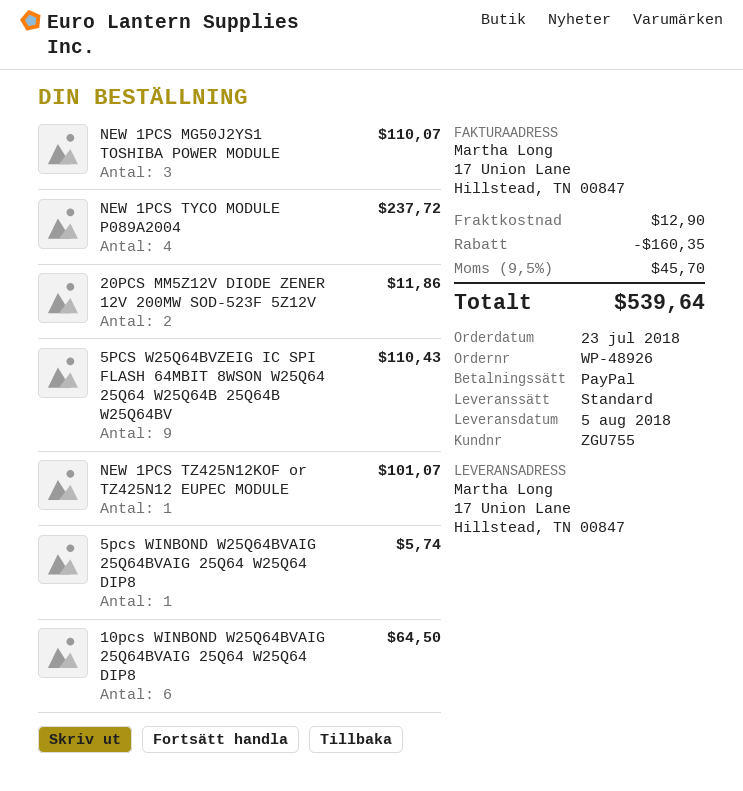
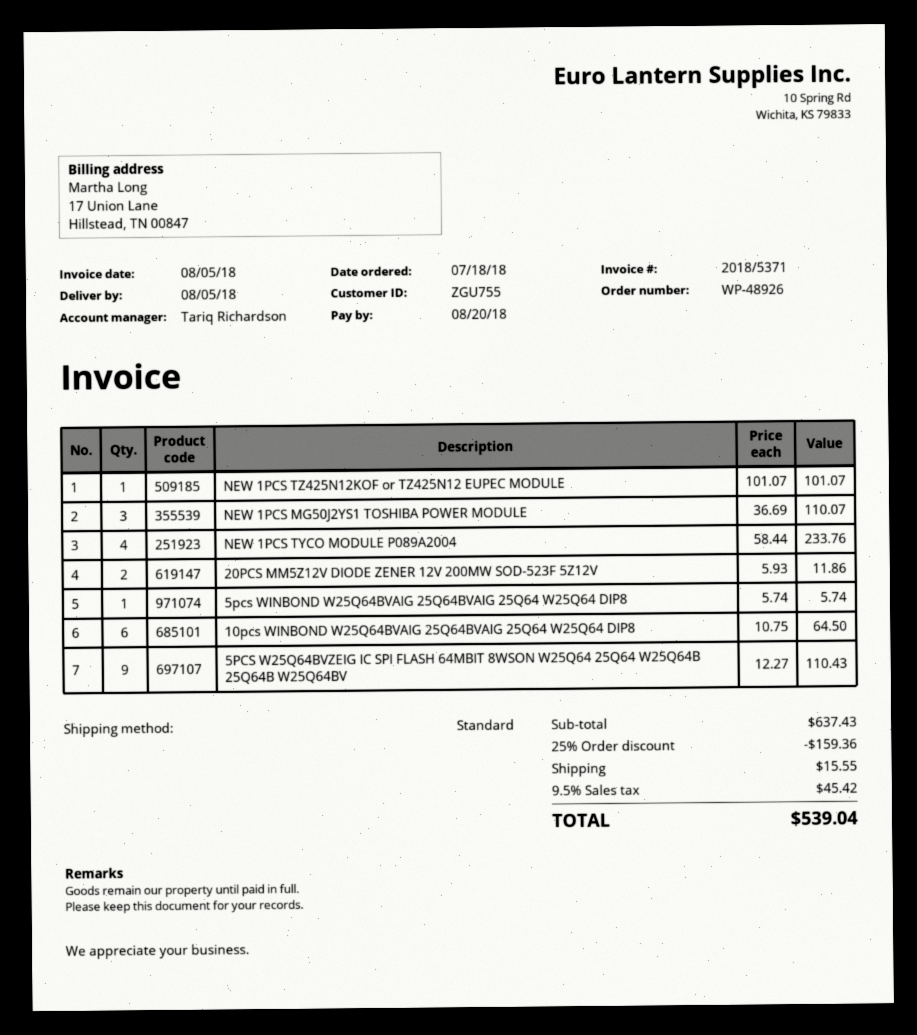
order date: 2018-07-23 -> 2018-07-18
NEW 1PCS TYCO MODULE P089A2004: 4 for 237.72 -> 4 for 233.76
discount: 160.35 -> 159.36
shipping: 12.90 -> 15.55
tax: 9.5% = 45.70 -> 9.5% = 45.42
total: 539.64 -> 539.04

